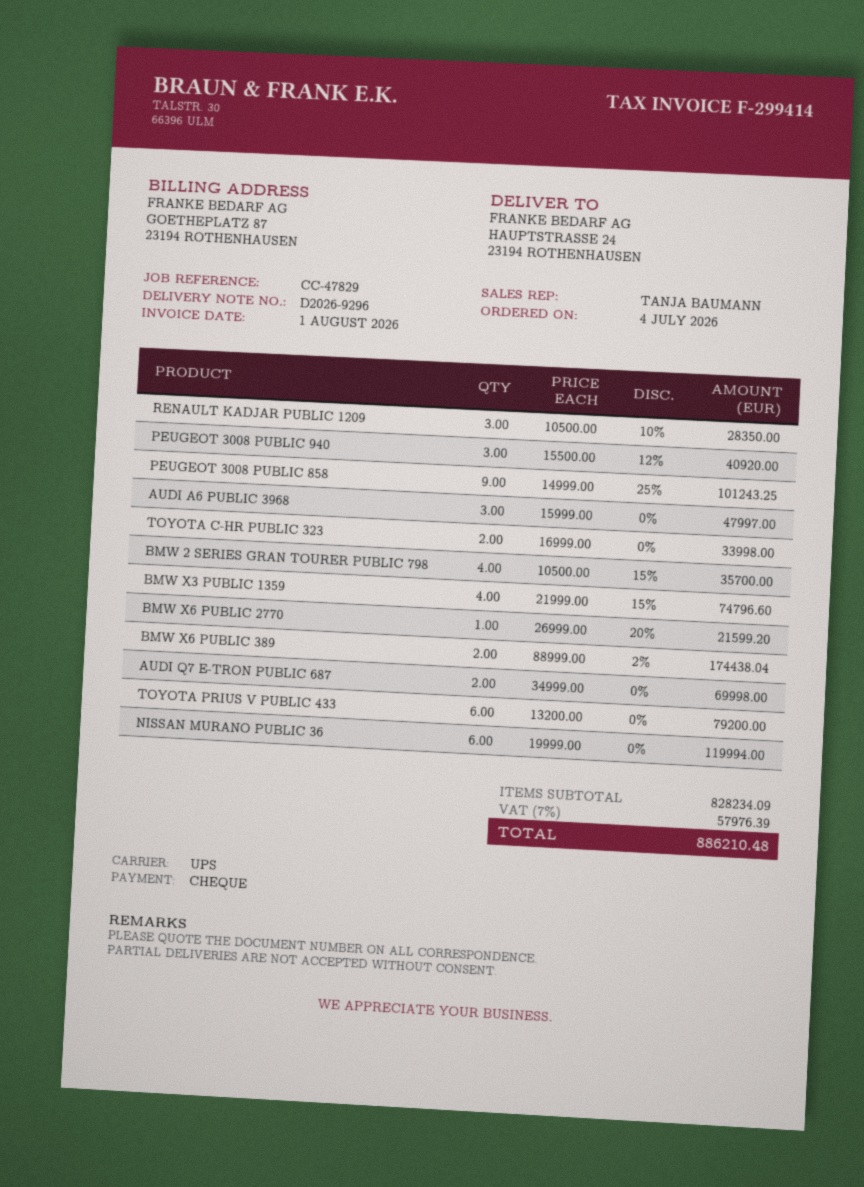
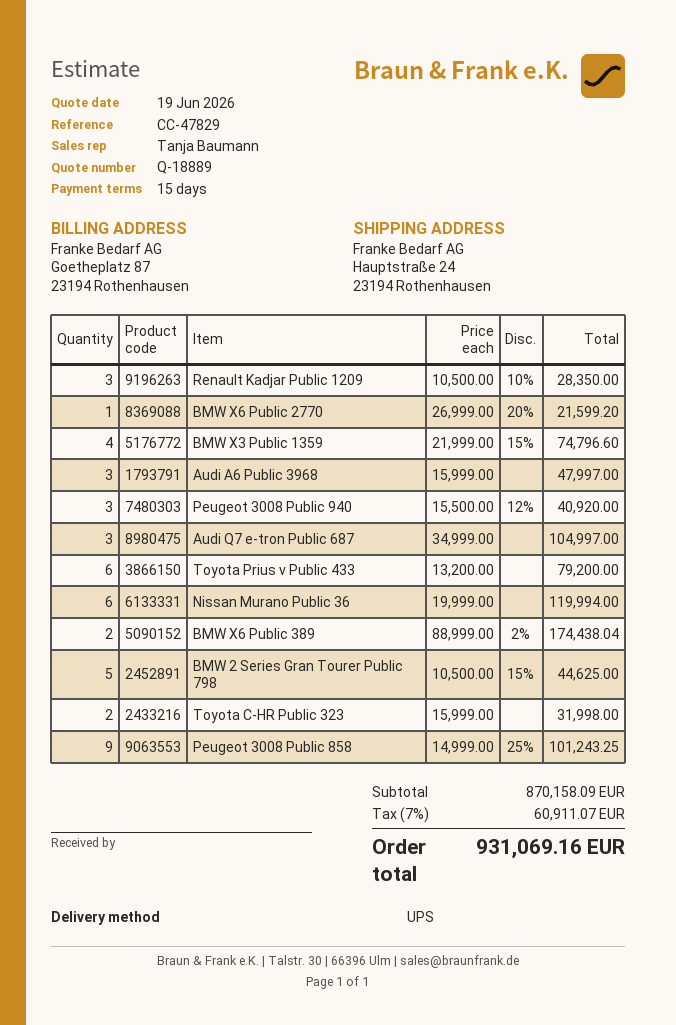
TOYOTA C-HR PUBLIC 323: 2 x 16999.00 = 33998.00 -> 2 x 15999.00 = 31998.00
BMW 2 SERIES GRAN TOURER PUBLIC 798: 4 x 10500.00 - 15% = 35700.00 -> 5 x 10500.00 - 15% = 44625.00
AUDI Q7 E-TRON PUBLIC 687: 2 x 34999.00 = 69998.00 -> 3 x 34999.00 = 104997.00
subtotal: 828234.09 -> 870158.09
tax: 7% = 57976.39 -> 7% = 60911.07
total: 886210.48 -> 931069.16

